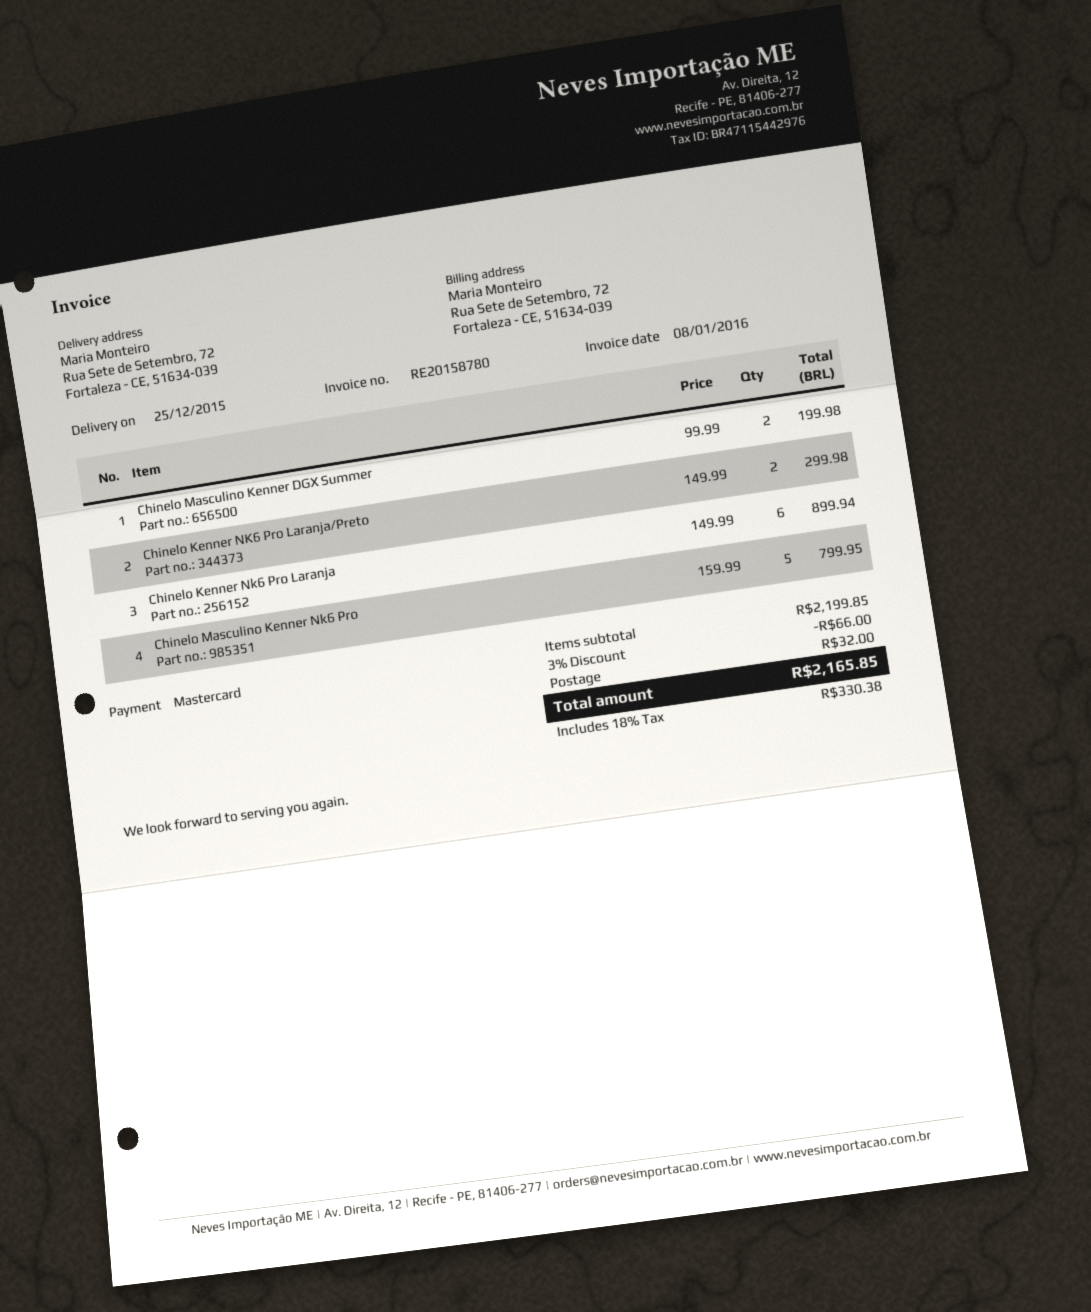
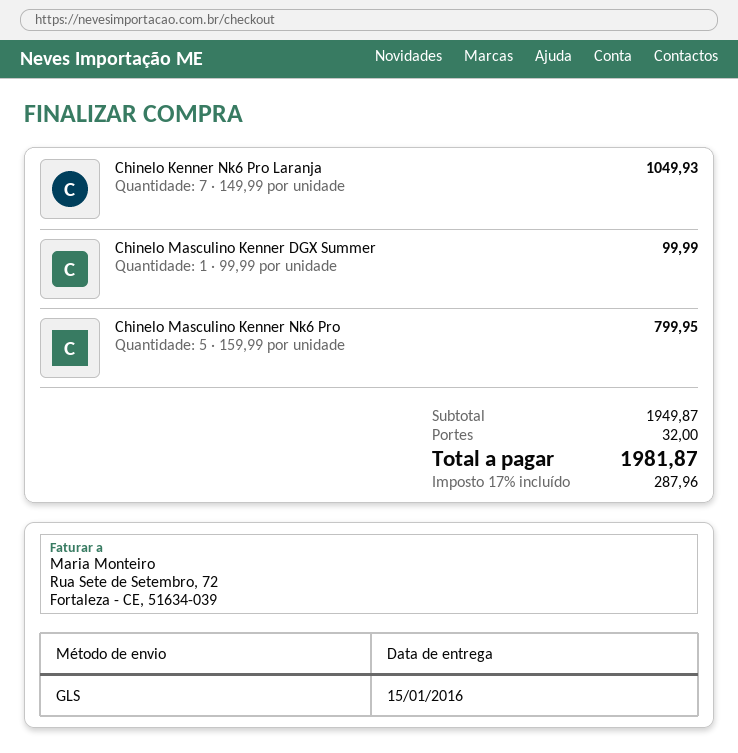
delivery date: 2015-12-25 -> 2016-01-15
Chinelo Masculino Kenner DGX Summer: 2 x 99.99 = 199.98 -> 1 x 99.99 = 99.99
Chinelo Kenner NK6 Pro Laranja/Preto: 2 x 149.99 = 299.98 -> none
Chinelo Kenner Nk6 Pro Laranja: 6 x 149.99 = 899.94 -> 7 x 149.99 = 1049.93
subtotal: 2199.85 -> 1949.87
discount: 3% = 66.00 -> none
tax: 18% = 330.38 -> 17% = 287.96
total: 2165.85 -> 1981.87

